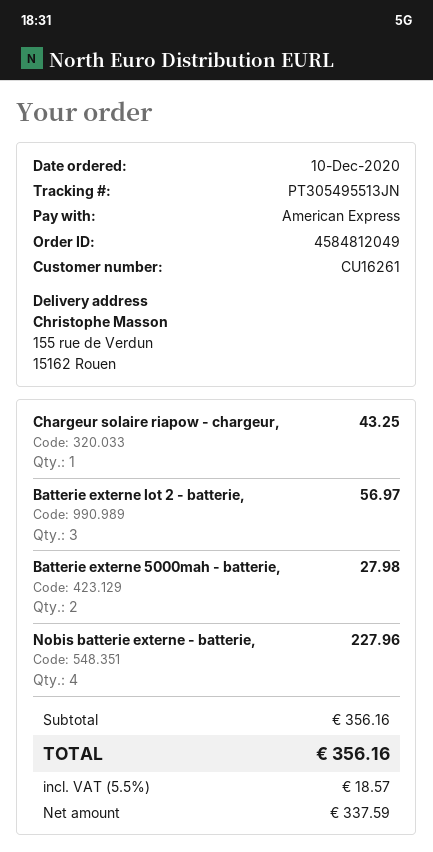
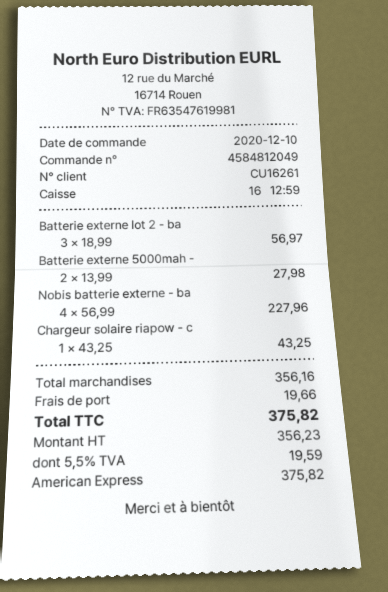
shipping: none -> 19.66
net: 337.59 -> 356.23
tax: 5.5% = 18.57 -> 5.5% = 19.59
total: 356.16 -> 375.82

